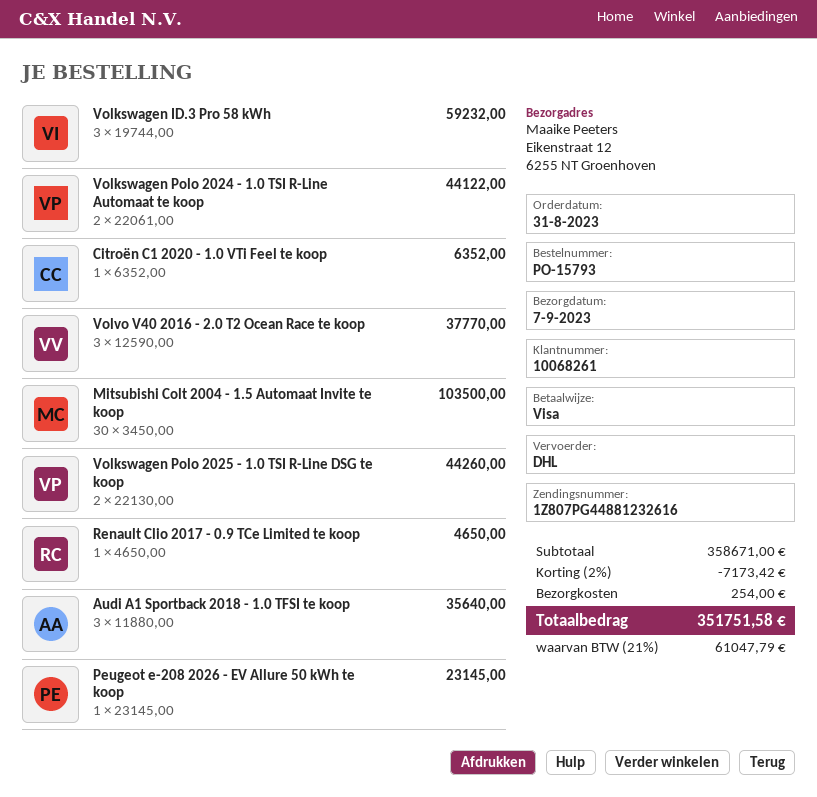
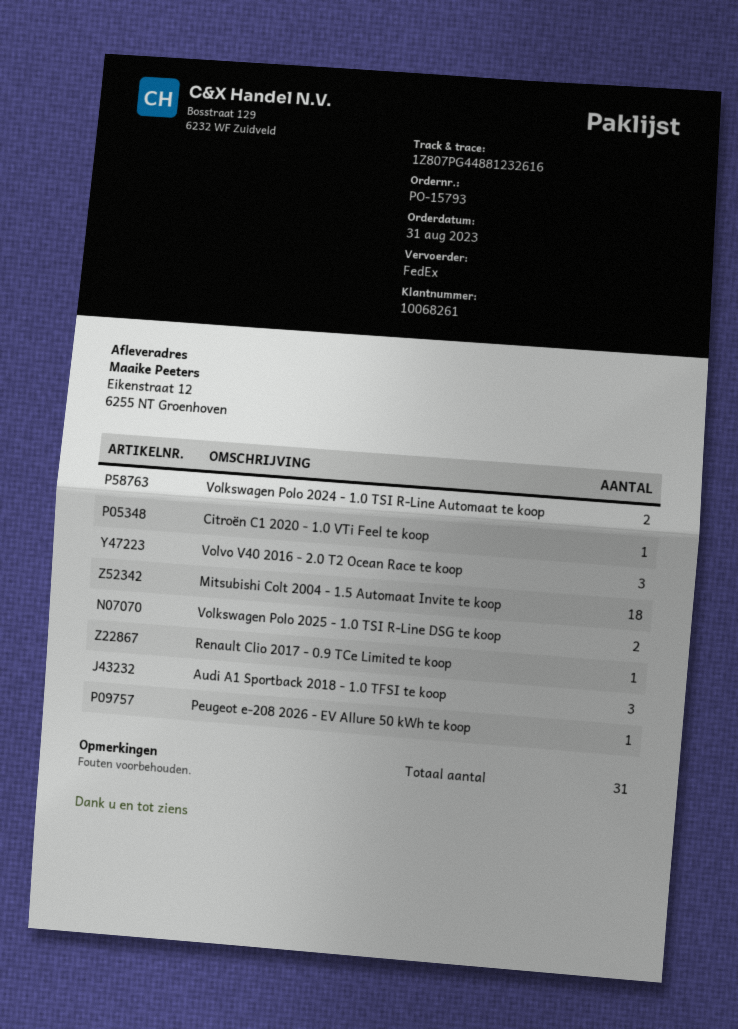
shipping method: DHL -> FedEx
Volkswagen ID.3 Pro 58 kWh: 3 -> none
Mitsubishi Colt 2004 - 1.5 Automaat Invite te koop: 30 -> 18

